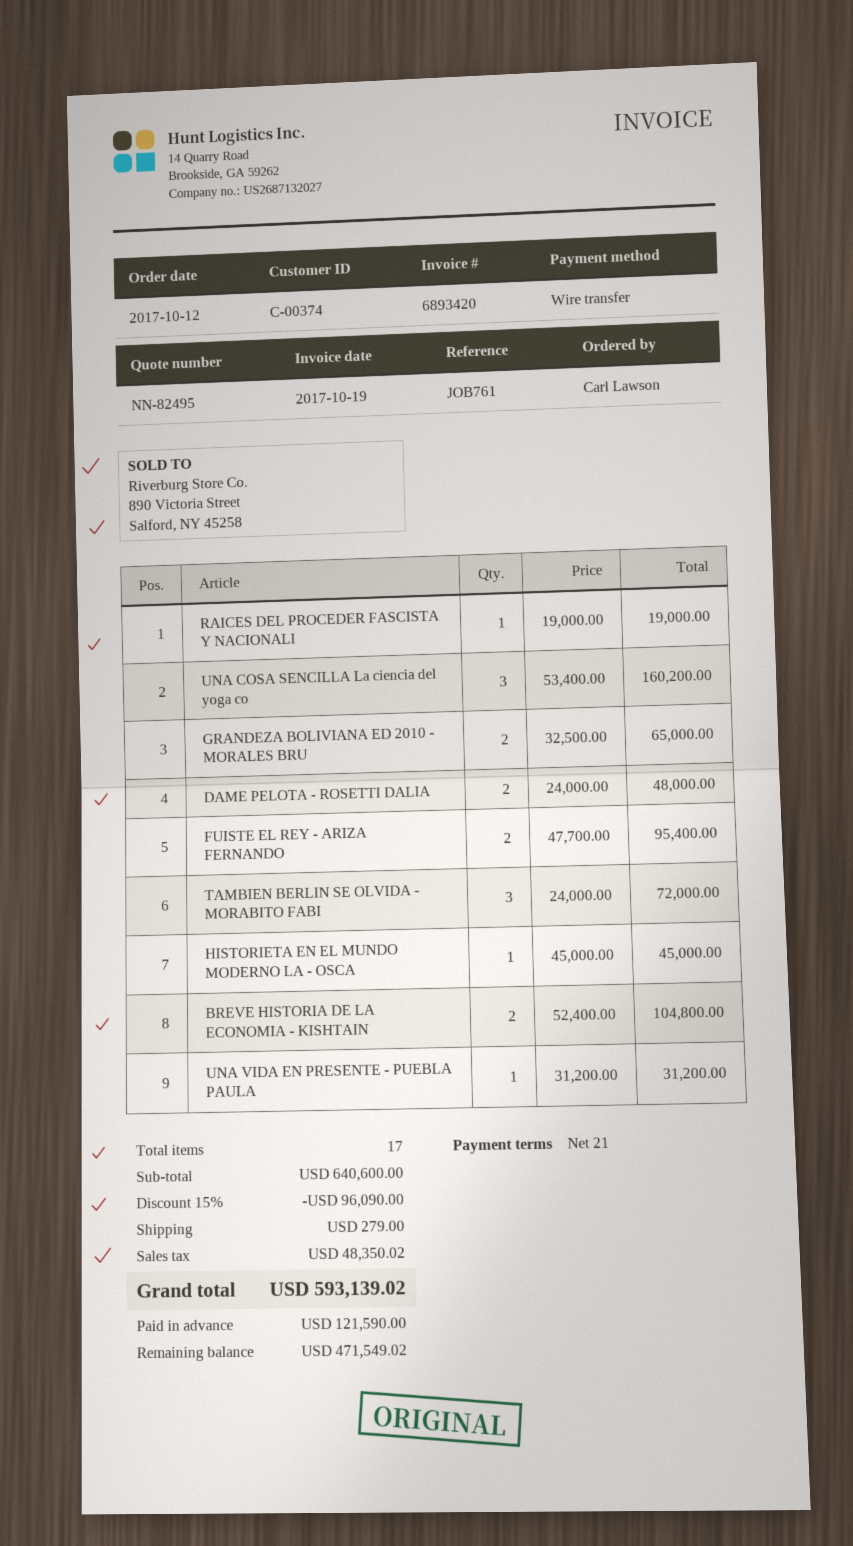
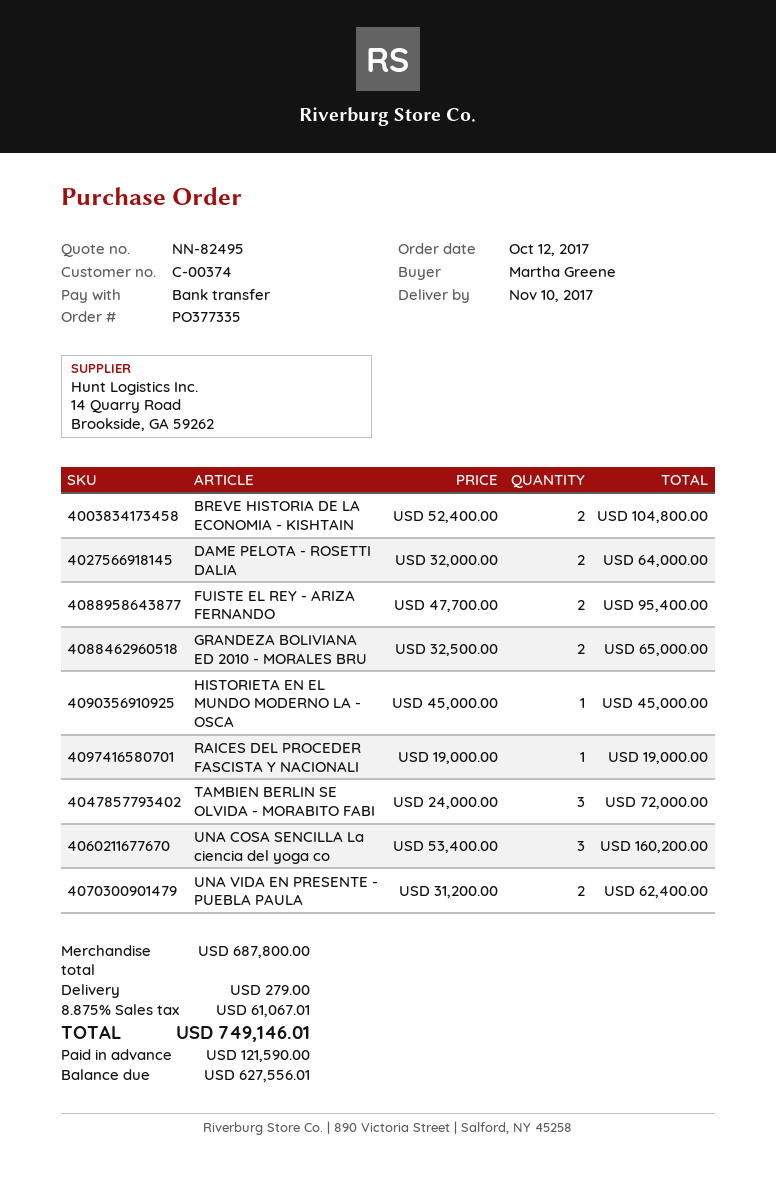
ordered by: Carl Lawson -> Martha Greene
DAME PELOTA - ROSETTI DALIA: 2 x 24000.00 = 48000.00 -> 2 x 32000.00 = 64000.00
UNA VIDA EN PRESENTE - PUEBLA PAULA: 1 x 31200.00 = 31200.00 -> 2 x 31200.00 = 62400.00
subtotal: 640600.00 -> 687800.00
discount: 15% = 96090.00 -> none
tax: 48350.02 -> 61067.01
total: 593139.02 -> 749146.01
balance: 471549.02 -> 627556.01

